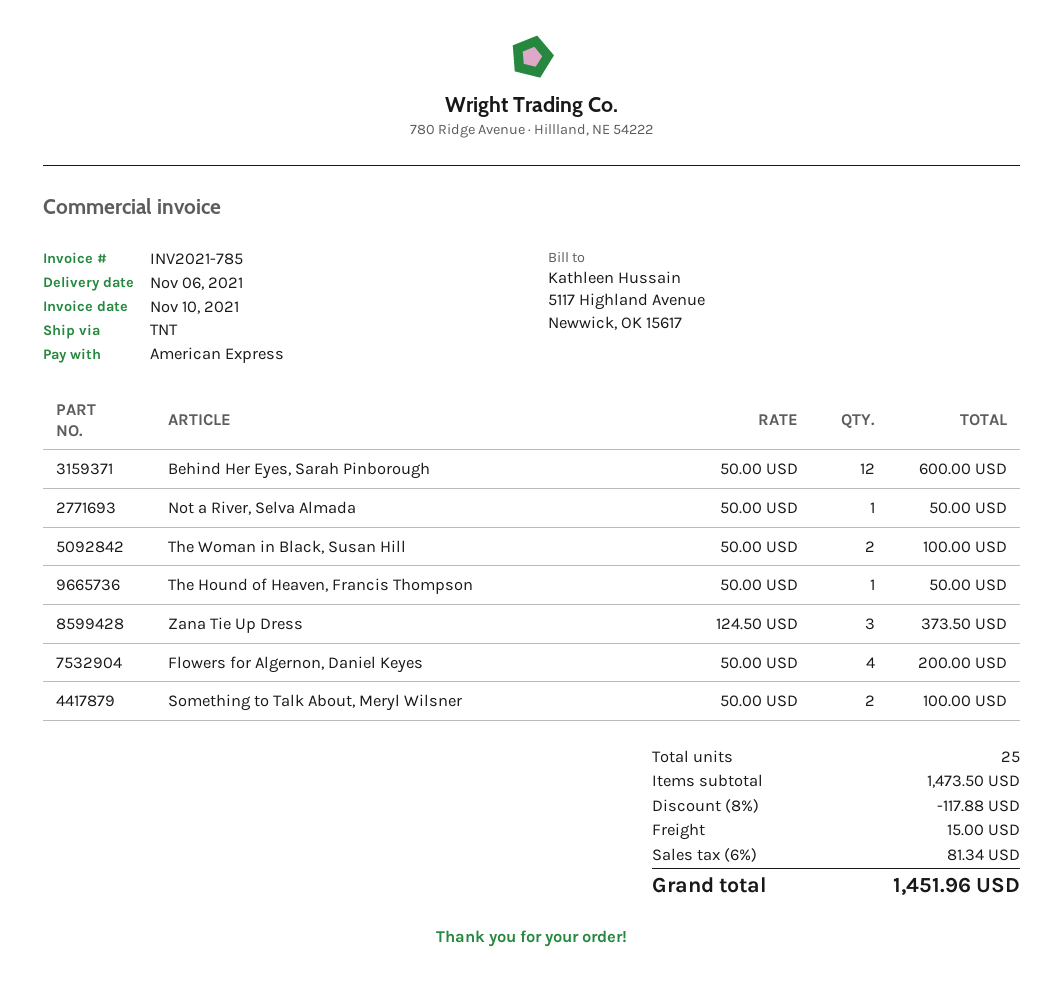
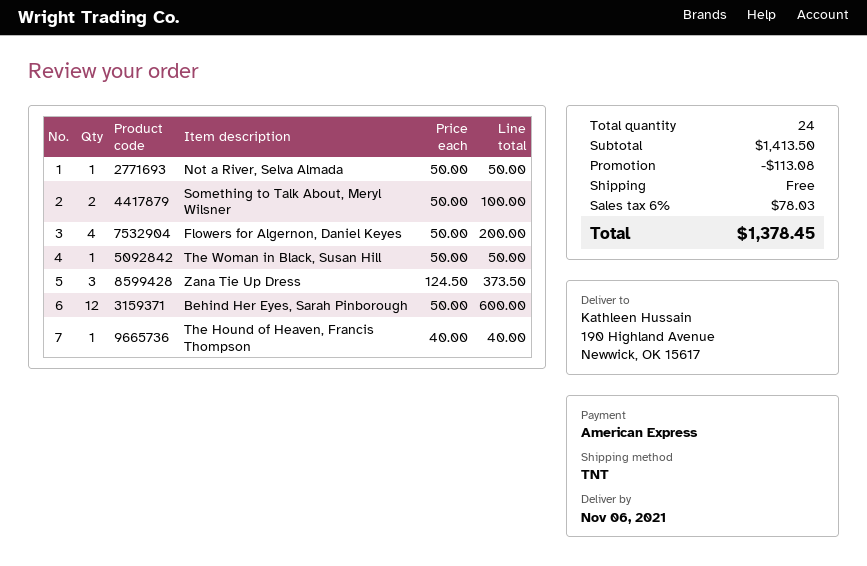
The Woman in Black, Susan Hill: 2 x 50.00 = 100.00 -> 1 x 50.00 = 50.00
The Hound of Heaven, Francis Thompson: 1 x 50.00 = 50.00 -> 1 x 40.00 = 40.00
total quantity: 25 -> 24
subtotal: 1473.50 -> 1413.50
discount: 117.88 -> 113.08
shipping: 15.00 -> 0.00
tax: 6% = 81.34 -> 6% = 78.03
total: 1451.96 -> 1378.45

